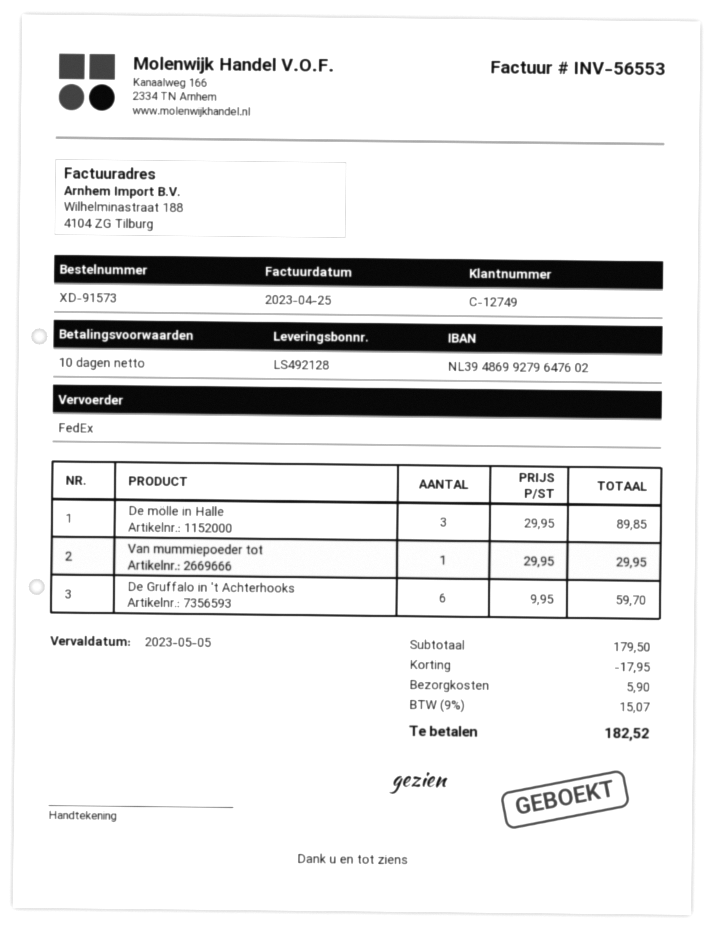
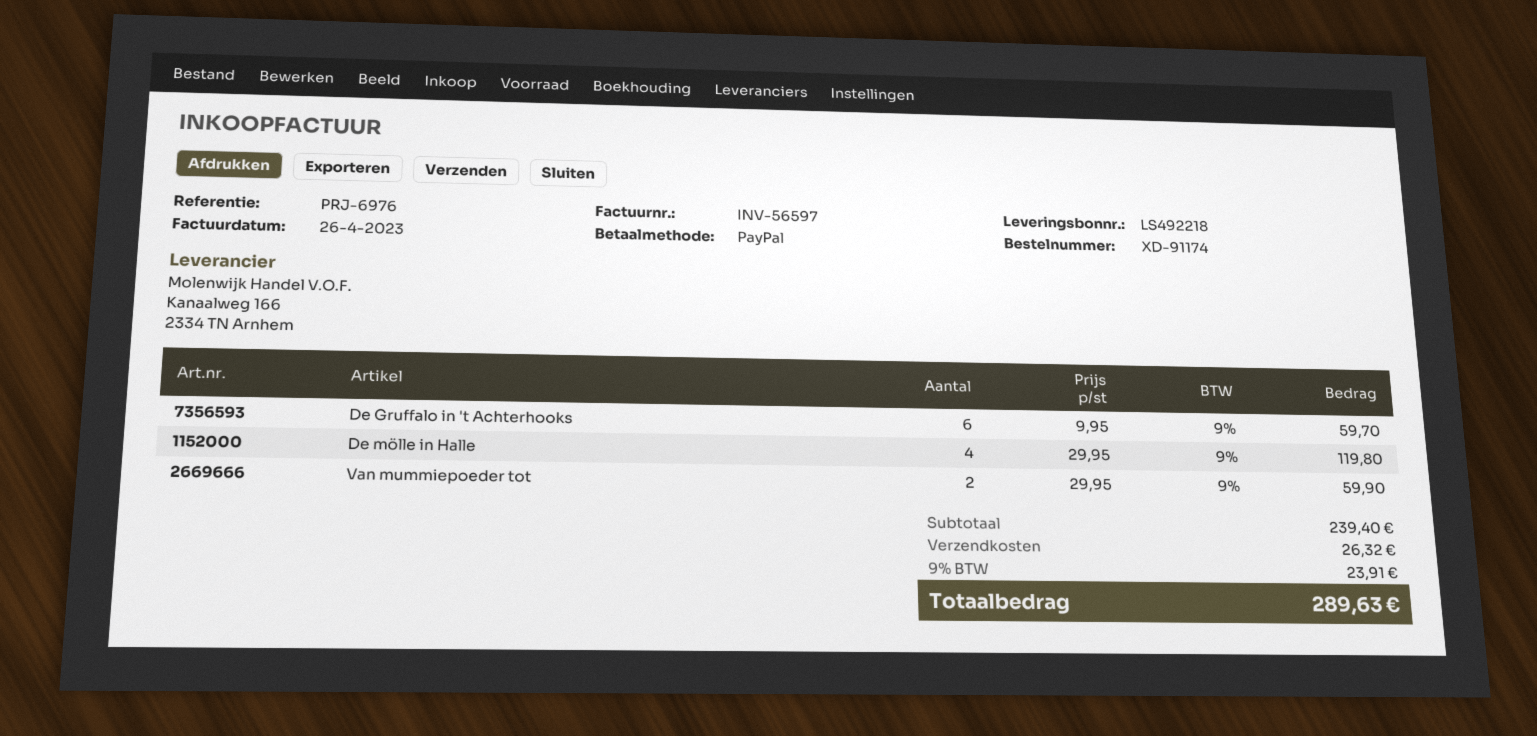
order number: XD-91573 -> XD-91174
delivery note number: LS492128 -> LS492218
invoice number: INV-56553 -> INV-56597
invoice date: 2023-04-25 -> 2023-04-26
De mölle in Halle: 3 x 29.95 = 89.85 -> 4 x 29.95 = 119.80
Van mummiepoeder tot: 1 x 29.95 = 29.95 -> 2 x 29.95 = 59.90
subtotal: 179.50 -> 239.40
discount: 17.95 -> none
shipping: 5.90 -> 26.32
tax: 9% = 15.07 -> 9% = 23.91
total: 182.52 -> 289.63

